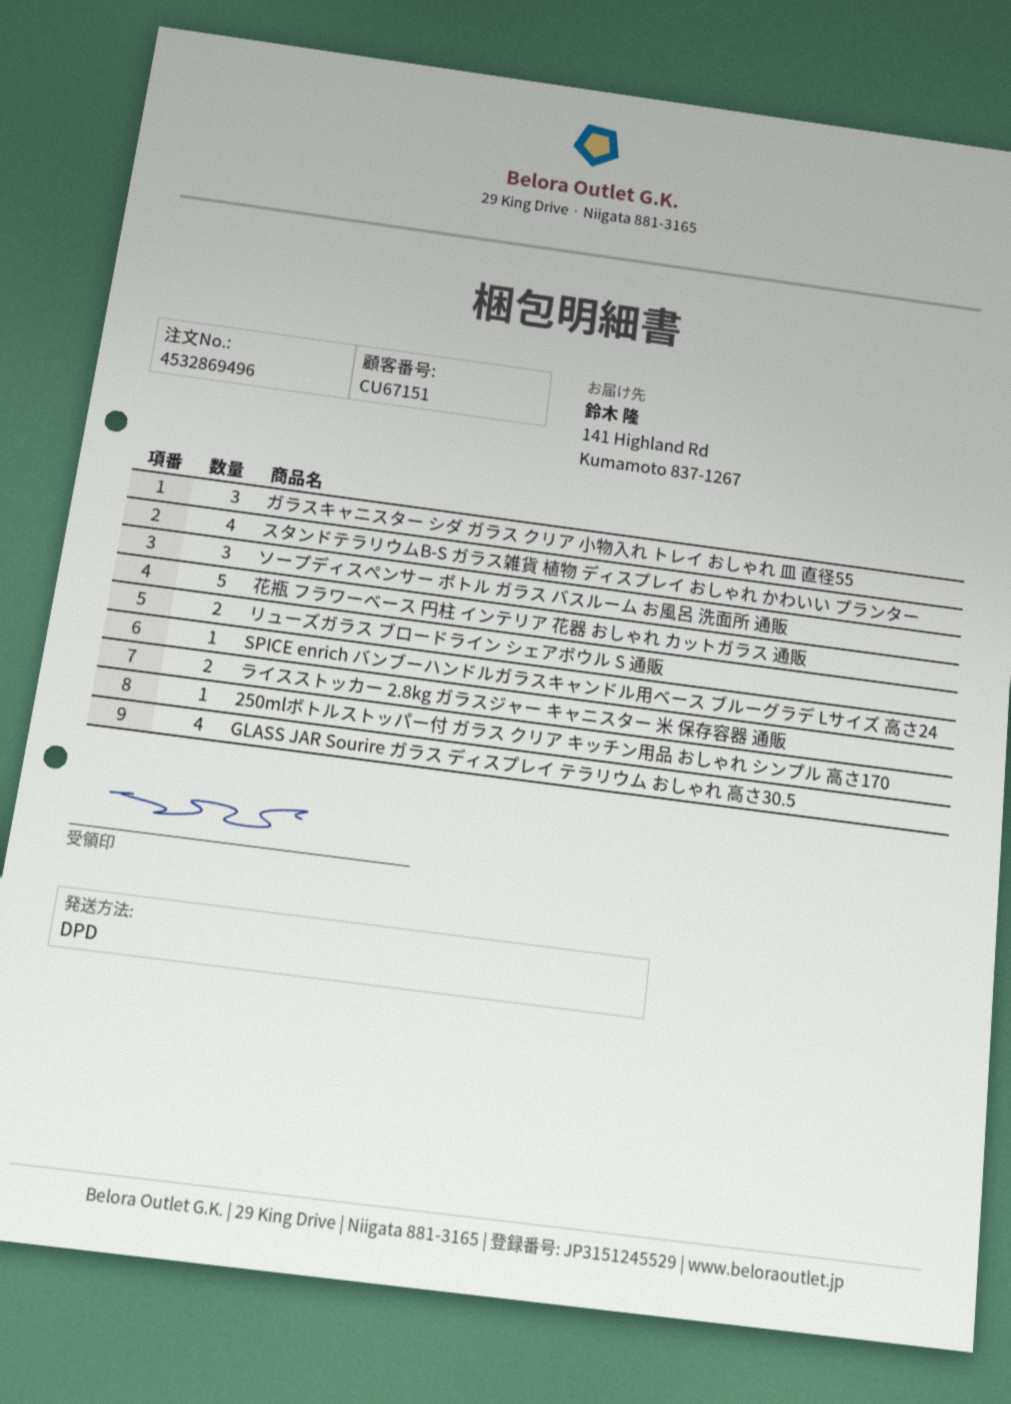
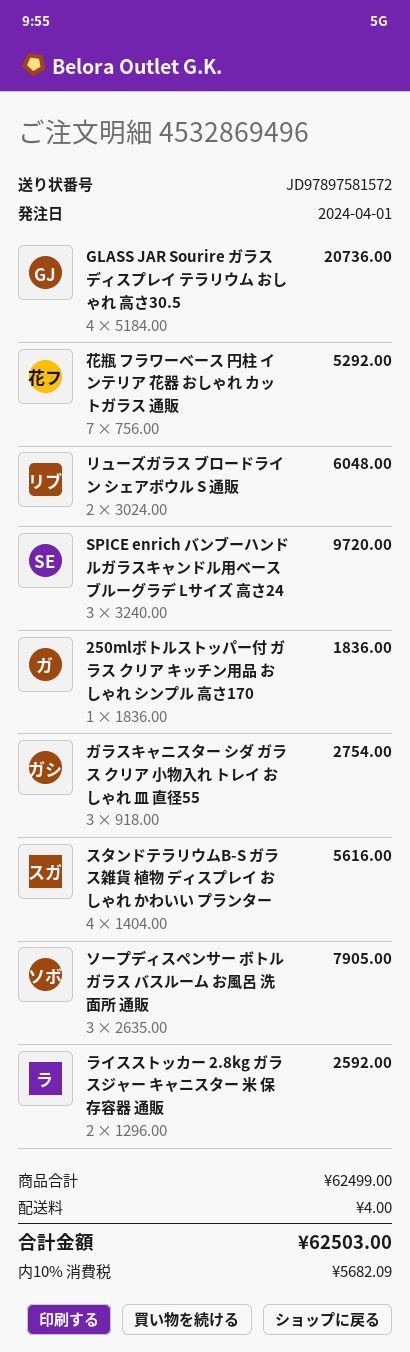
花瓶 フラワーベース 円柱 インテリア 花器 おしゃれ カットガラス 通販: 5 -> 7
SPICE enrich バンブーハンドルガラスキャンドル用ベース ブルーグラデ Lサイズ 高さ24: 1 -> 3

